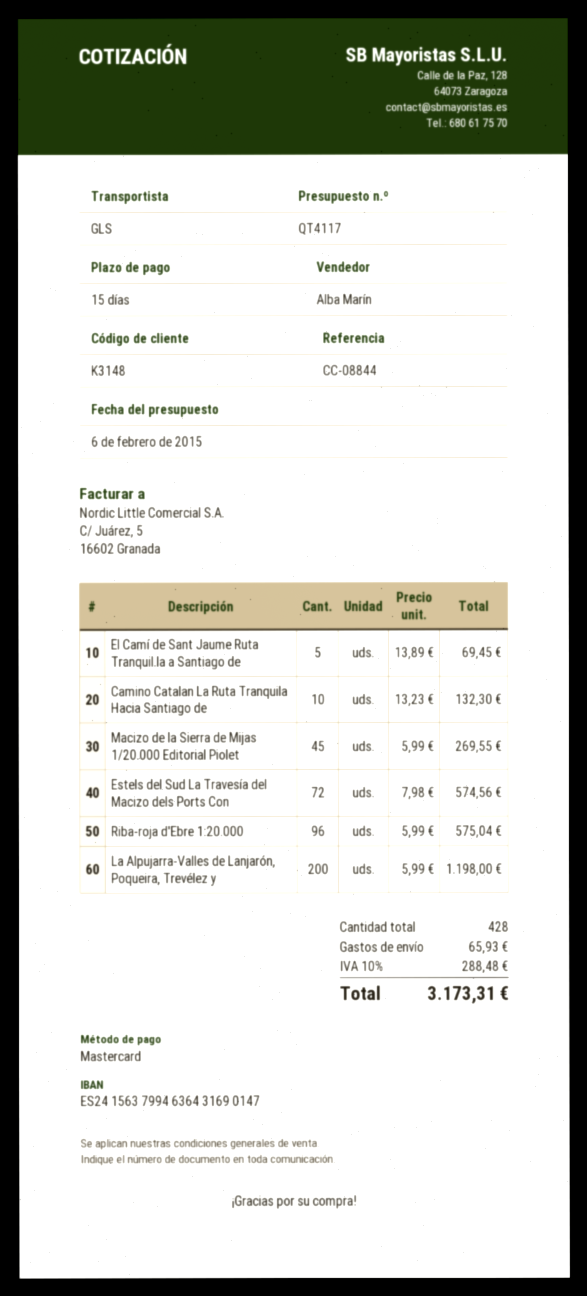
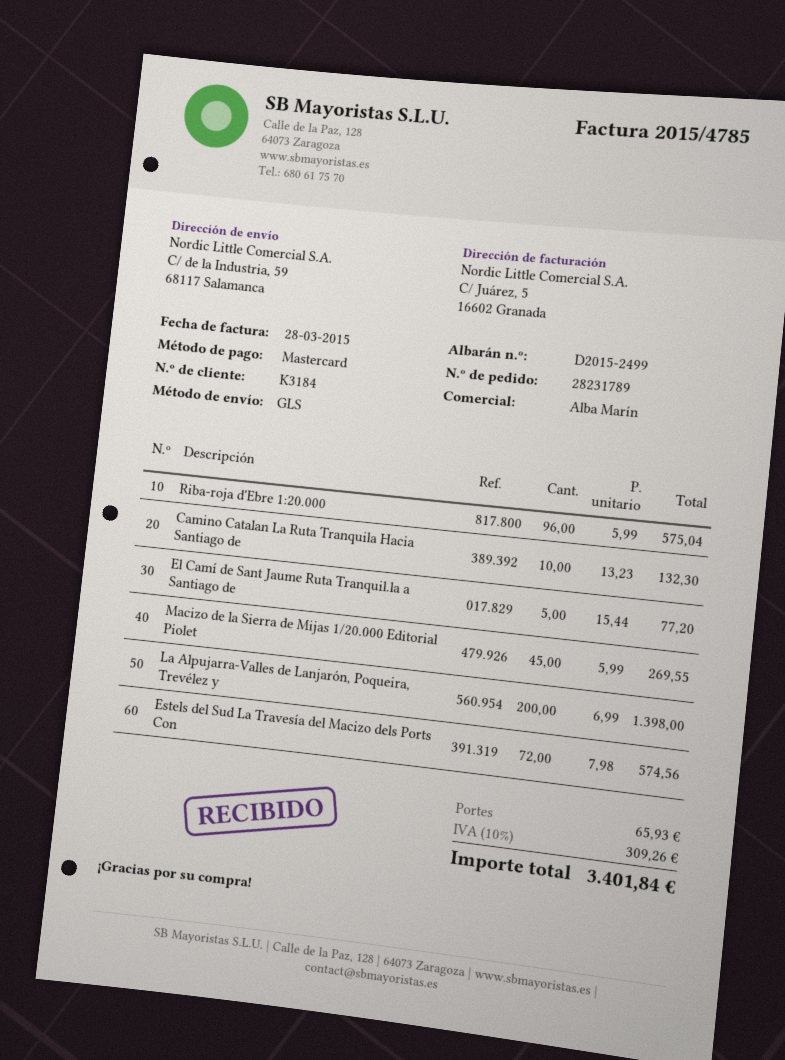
customer number: K3148 -> K3184
El Camí de Sant Jaume Ruta Tranquil.la a Santiago de: 5 x 13.89 = 69.45 -> 5 x 15.44 = 77.20
La Alpujarra-Valles de Lanjarón, Poqueira, Trevélez y: 200 x 5.99 = 1198.00 -> 200 x 6.99 = 1398.00
tax: 10% = 288.48 -> 10% = 309.26
total: 3173.31 -> 3401.84

